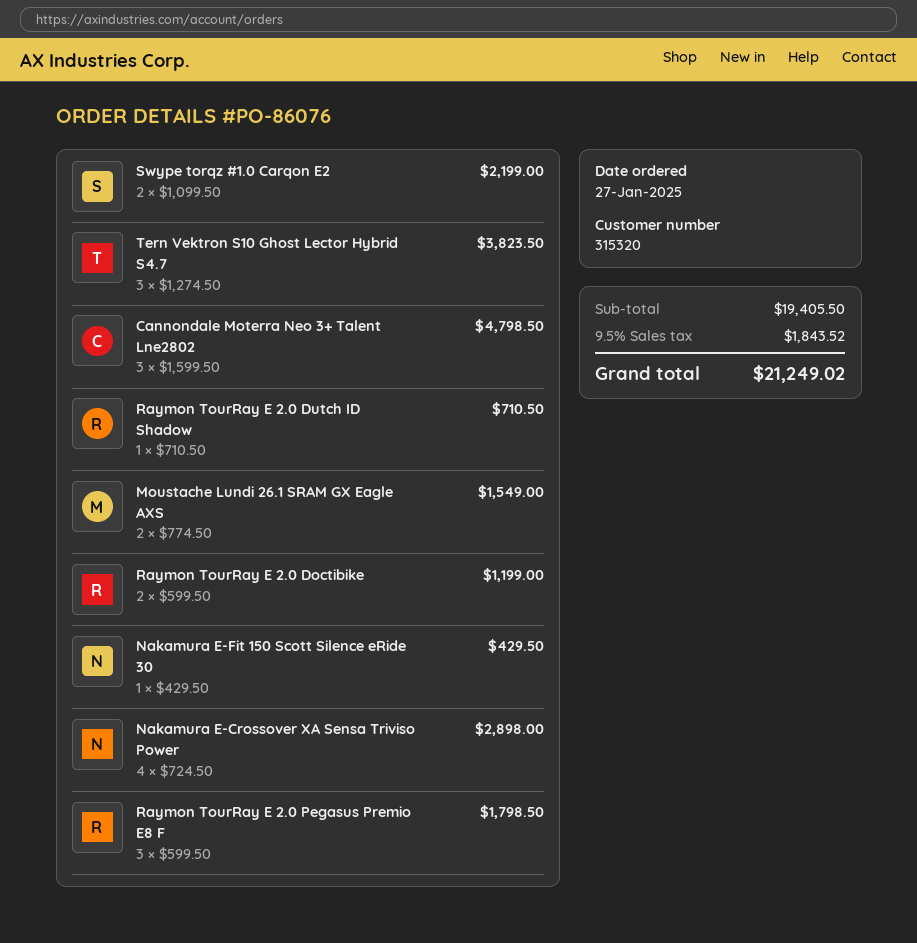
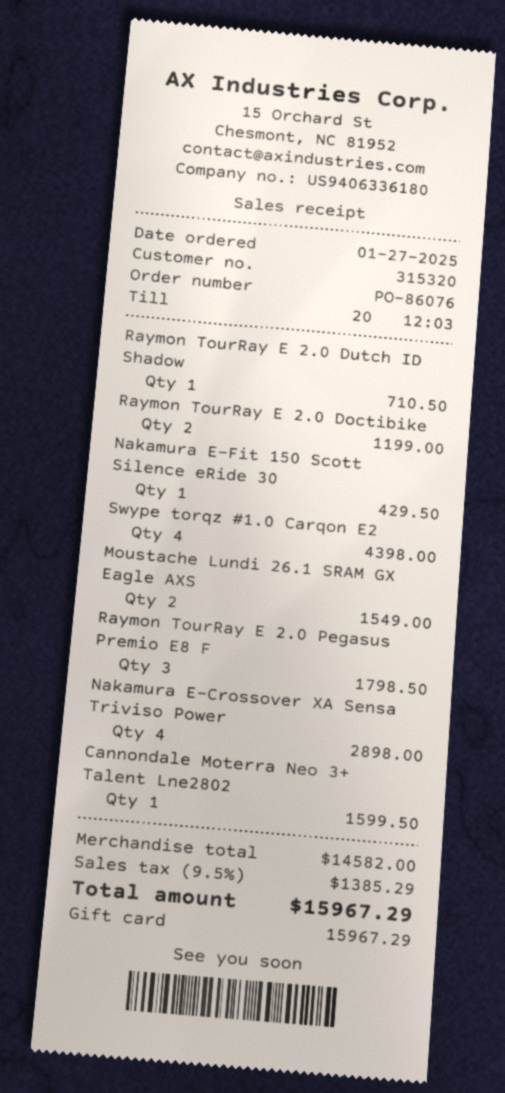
Swype torqz #1.0 Carqon E2: 2 for 2199.00 -> 4 for 4398.00
Tern Vektron S10 Ghost Lector Hybrid S4.7: 3 for 3823.50 -> none
Cannondale Moterra Neo 3+ Talent Lne2802: 3 for 4798.50 -> 1 for 1599.50
subtotal: 19405.50 -> 14582.00
tax: 9.5% = 1843.52 -> 9.5% = 1385.29
total: 21249.02 -> 15967.29

